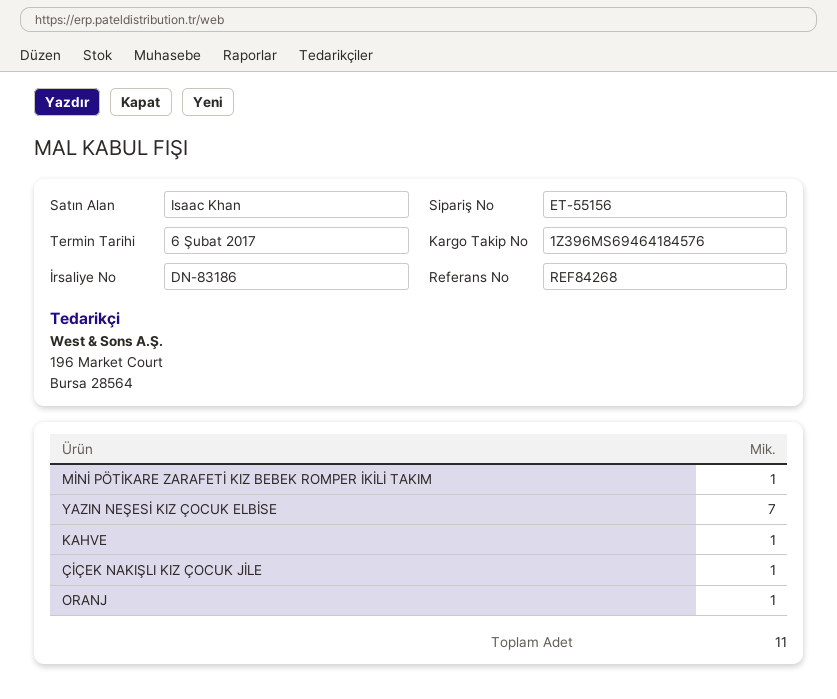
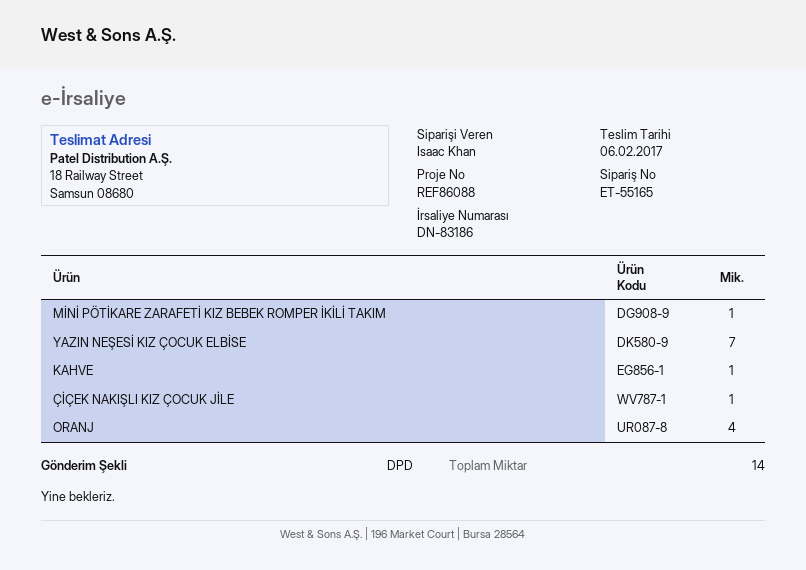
order number: ET-55156 -> ET-55165
reference: REF84268 -> REF86088
ORANJ: 1 -> 4
total quantity: 11 -> 14

